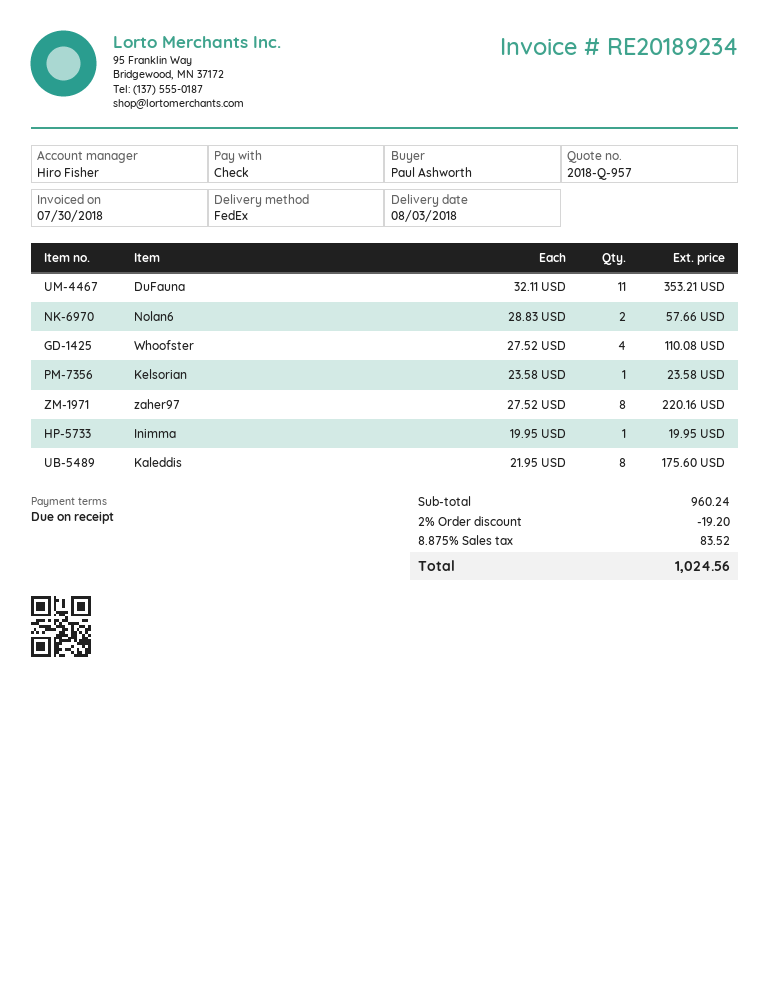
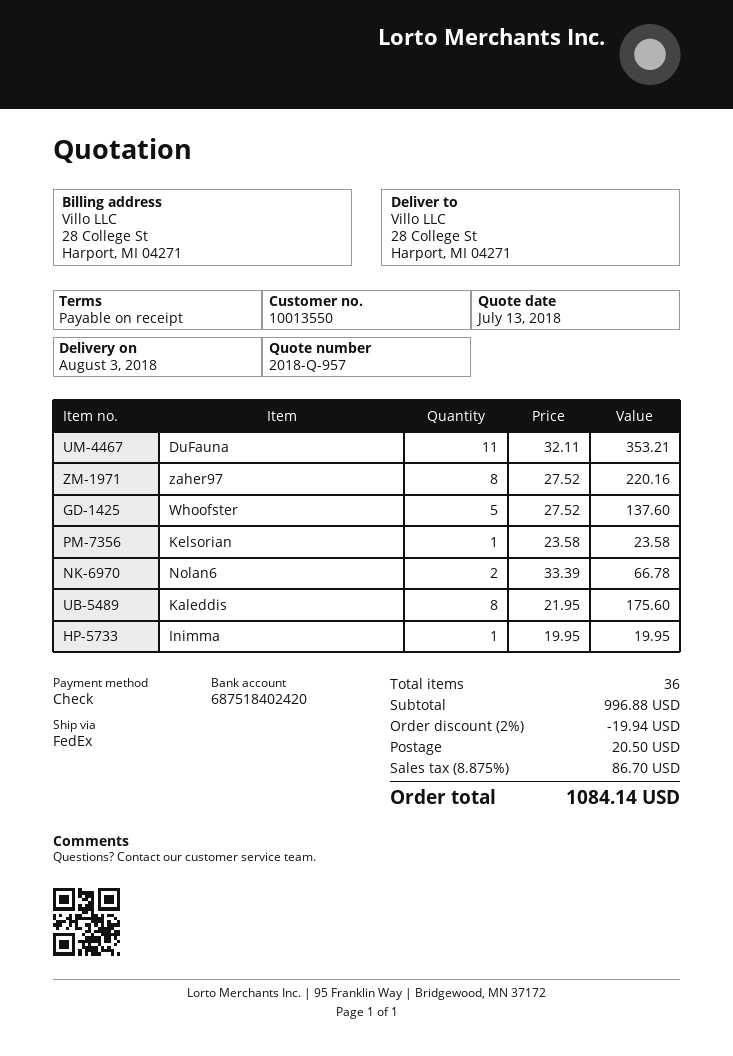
Nolan6: 2 x 28.83 = 57.66 -> 2 x 33.39 = 66.78
Whoofster: 4 x 27.52 = 110.08 -> 5 x 27.52 = 137.60
subtotal: 960.24 -> 996.88
discount: 2% = 19.20 -> 2% = 19.94
shipping: none -> 20.50
tax: 8.875% = 83.52 -> 8.875% = 86.70
total: 1024.56 -> 1084.14

